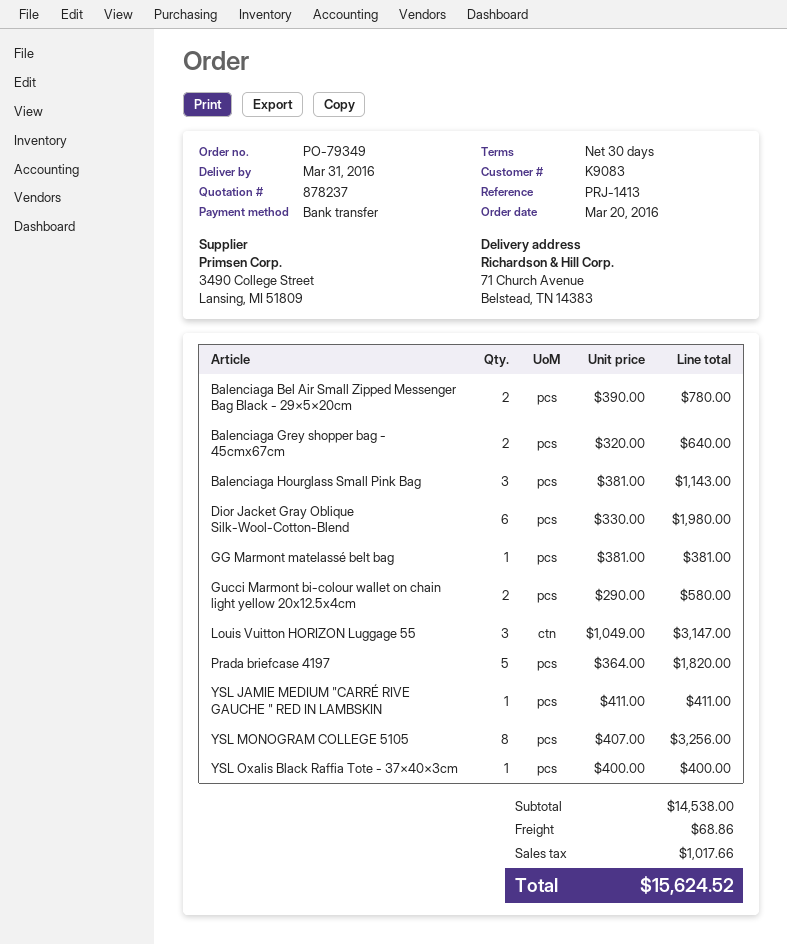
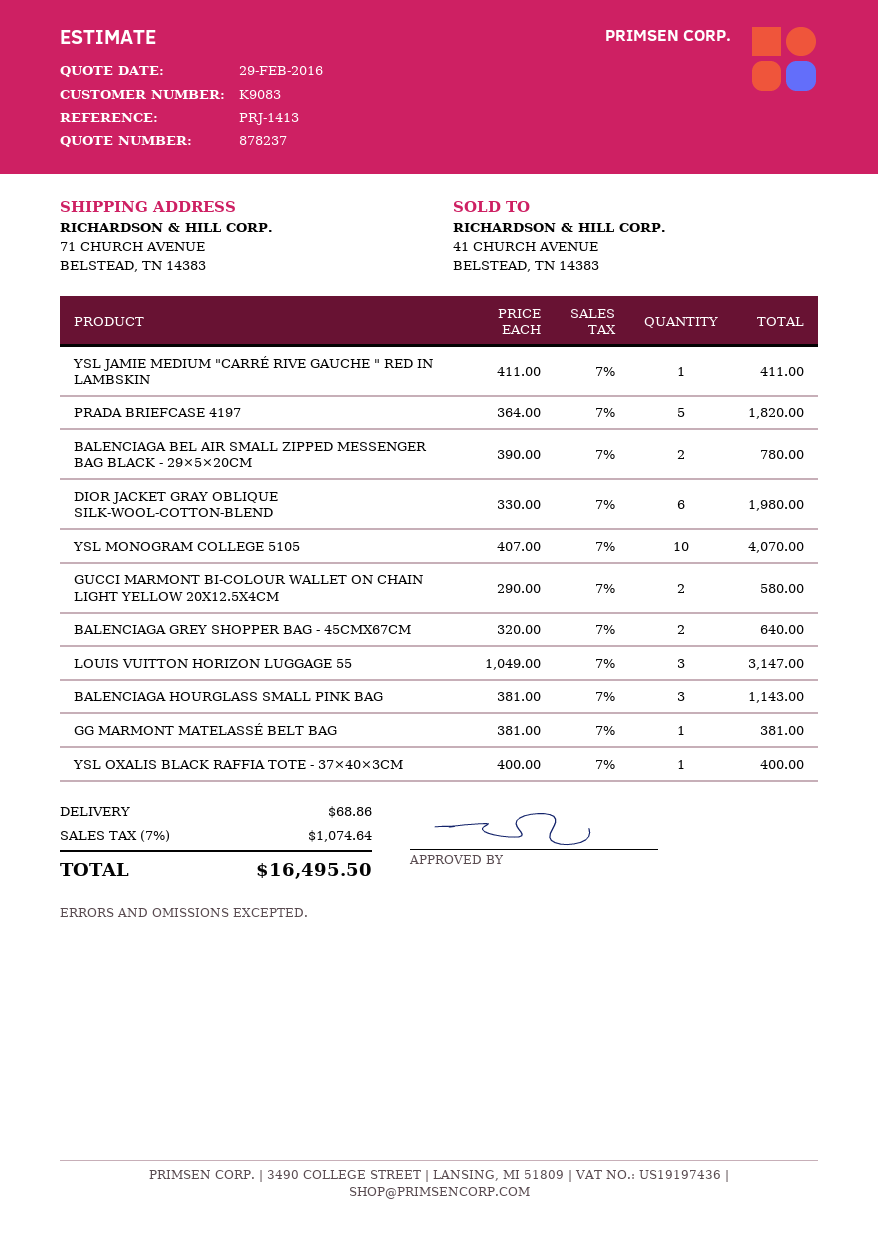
YSL MONOGRAM COLLEGE 5105: 8 x 407.00 = 3256.00 -> 10 x 407.00 = 4070.00
tax: 1017.66 -> 1074.64
total: 15624.52 -> 16495.50

